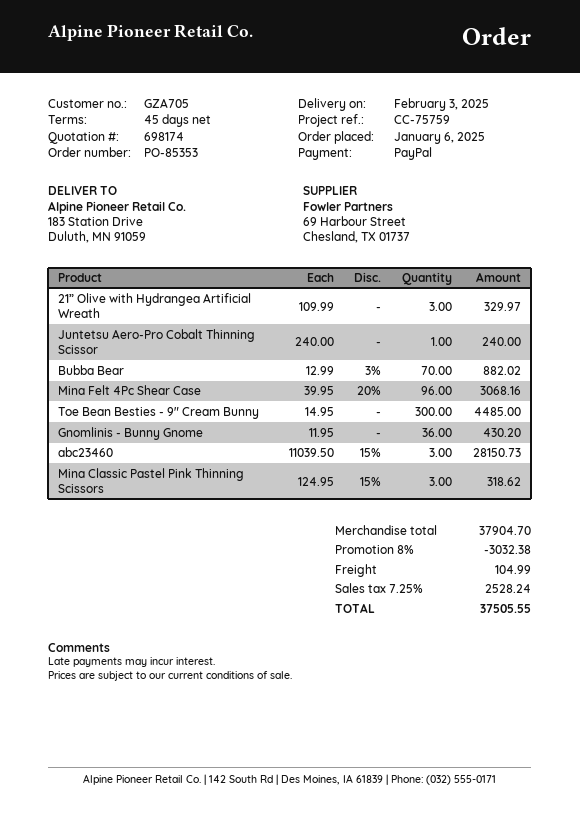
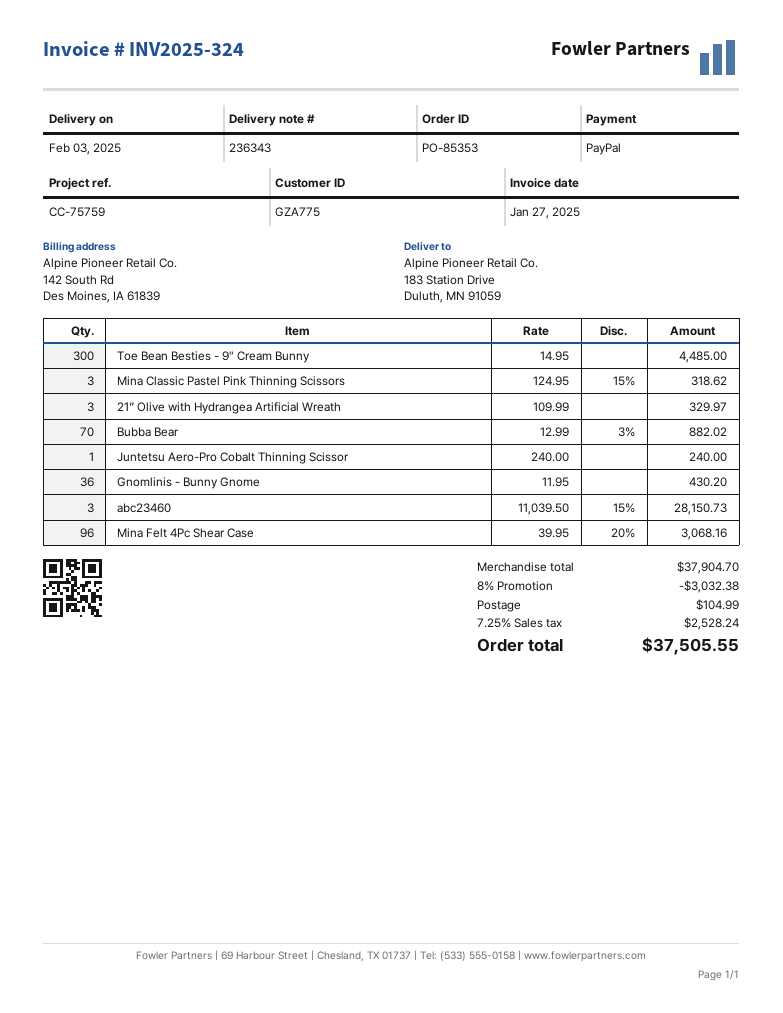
customer number: GZA705 -> GZA775

